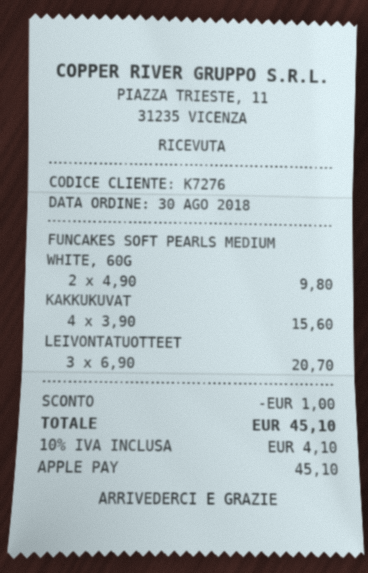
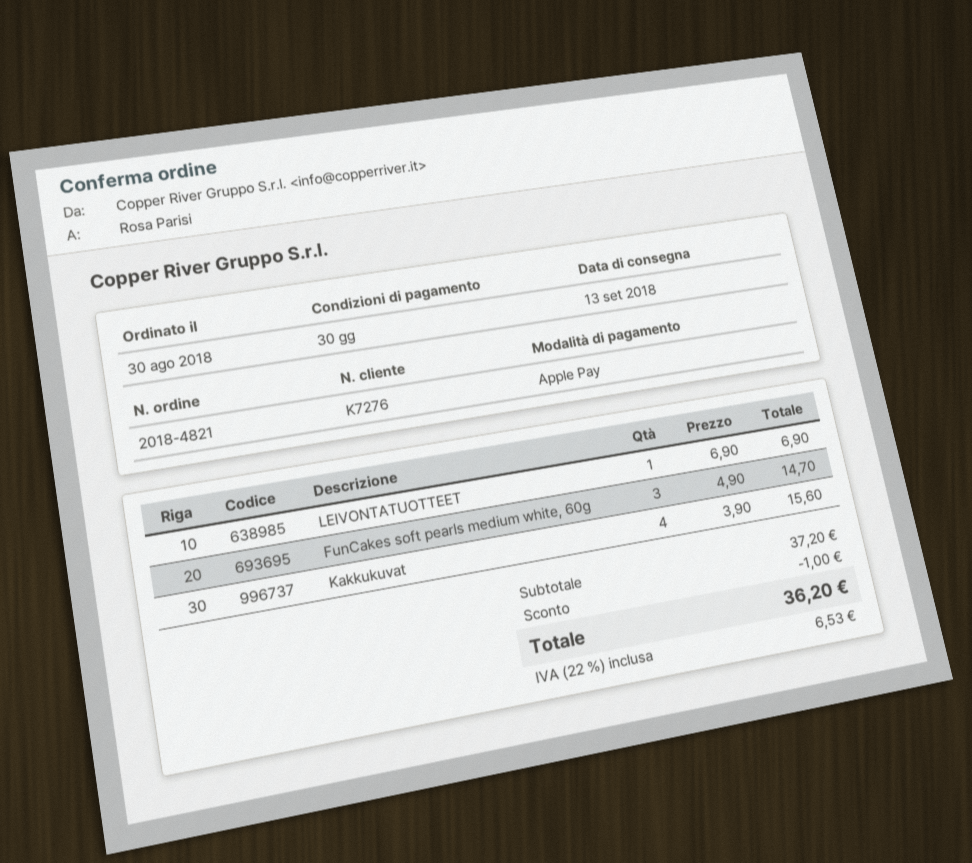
FUNCAKES SOFT PEARLS MEDIUM WHITE, 60G: 2 x 4.90 = 9.80 -> 3 x 4.90 = 14.70
LEIVONTATUOTTEET: 3 x 6.90 = 20.70 -> 1 x 6.90 = 6.90
tax: 10% = 4.10 -> 22% = 6.53
total: 45.10 -> 36.20

